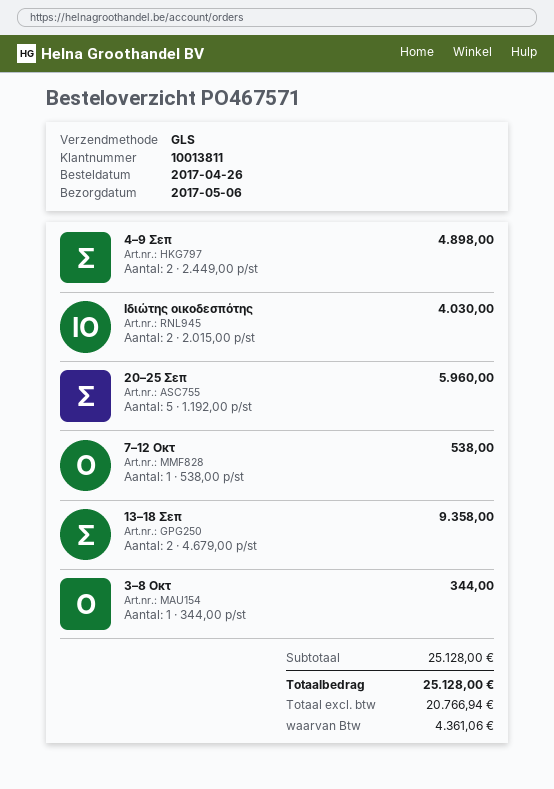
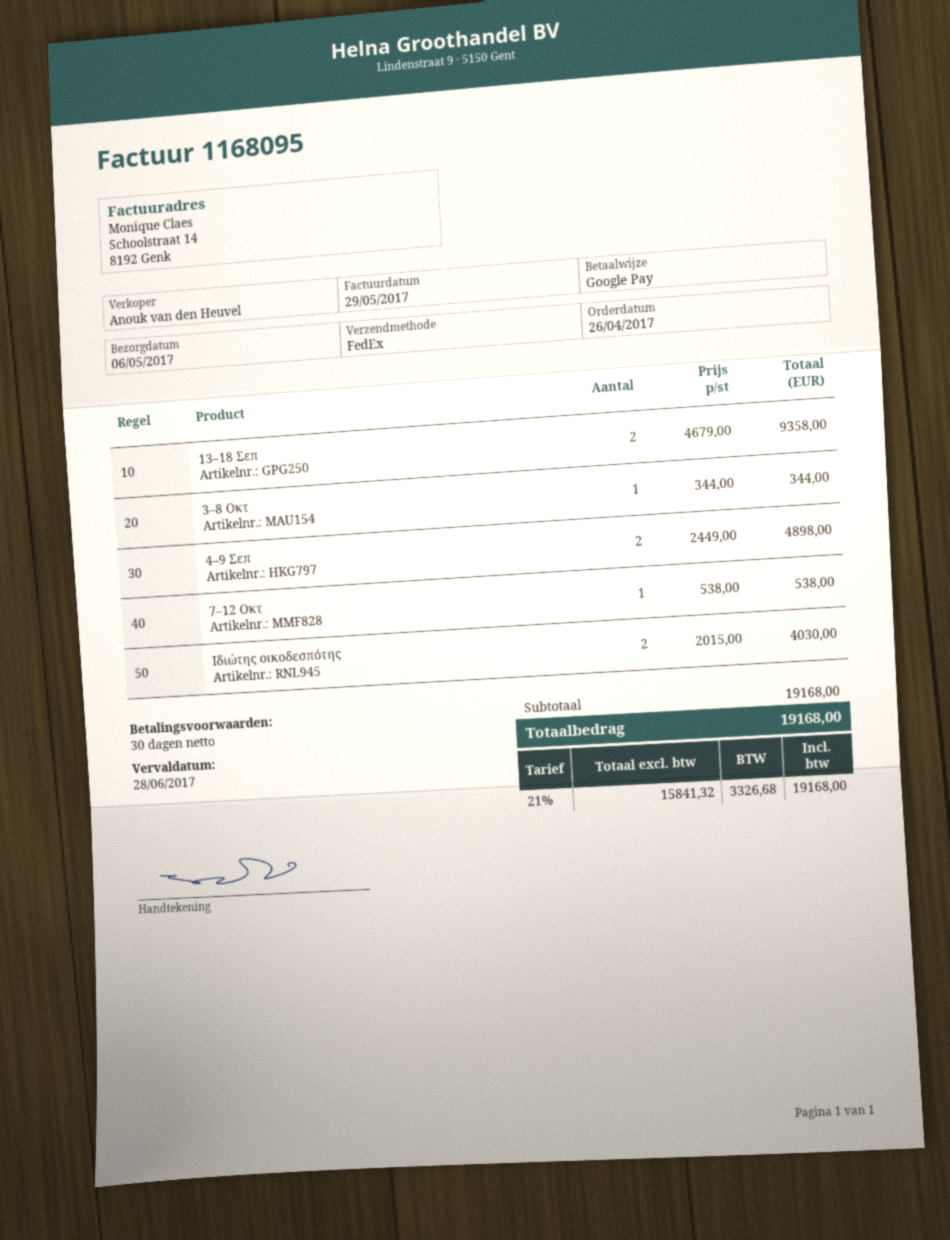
shipping method: GLS -> FedEx
20–25 Σεπ: 5 x 1192.00 = 5960.00 -> none
subtotal: 25128.00 -> 19168.00
net: 20766.94 -> 15841.32
tax: 4361.06 -> 3326.68
total: 25128.00 -> 19168.00

